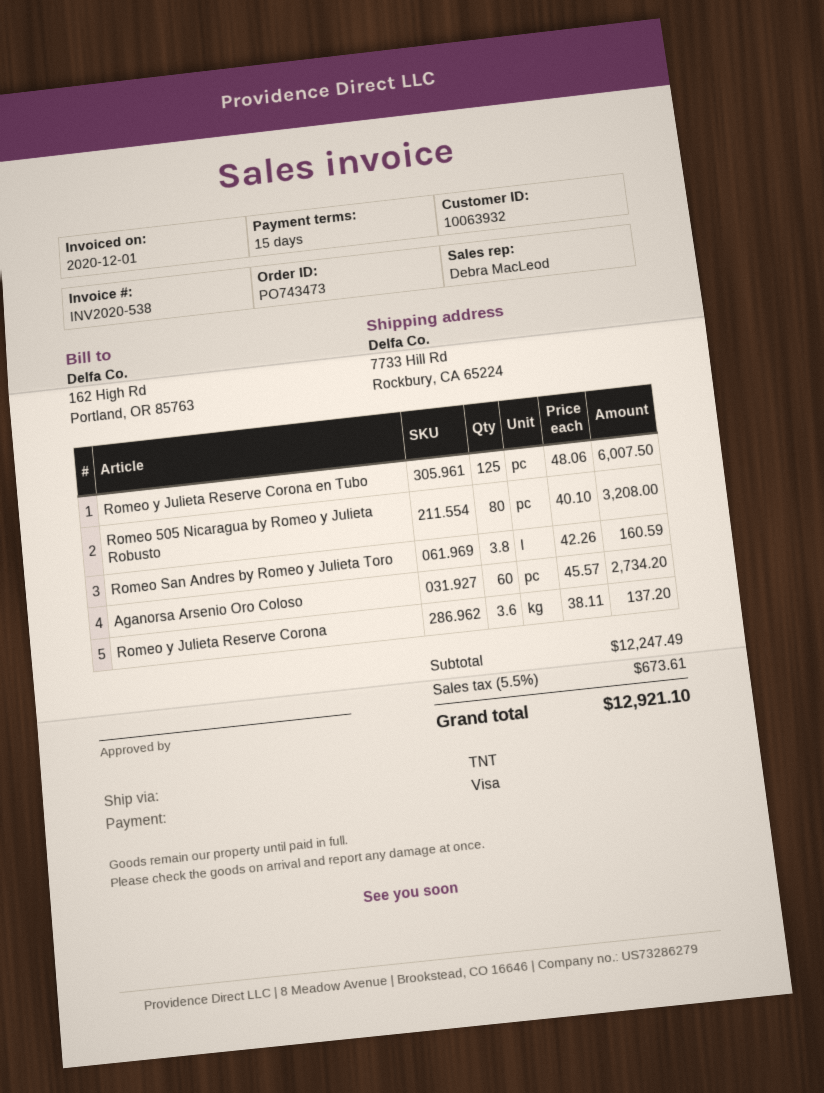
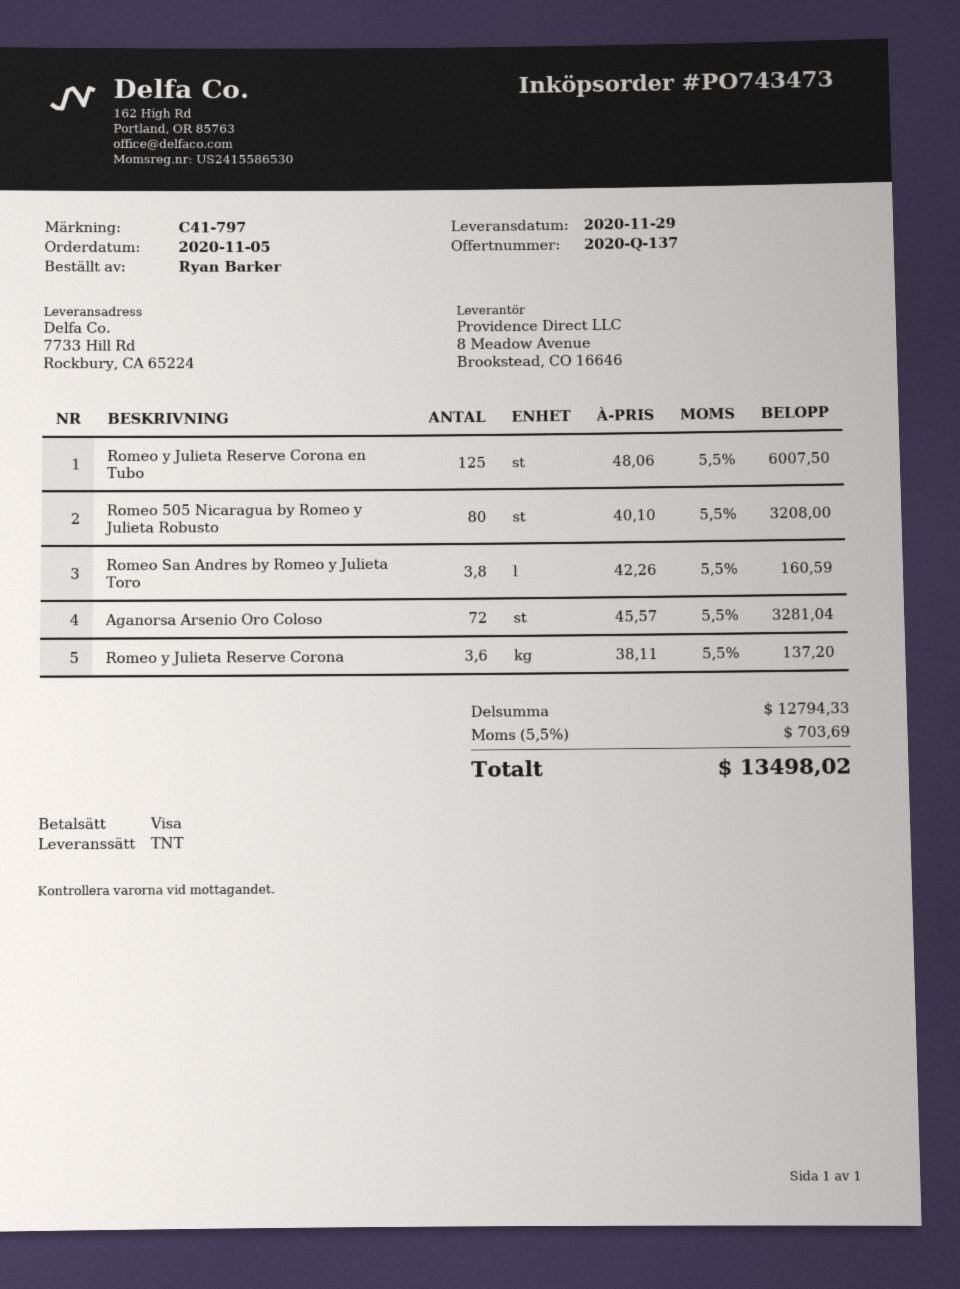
Aganorsa Arsenio Oro Coloso: 60 x 45.57 = 2734.20 -> 72 x 45.57 = 3281.04
subtotal: 12247.49 -> 12794.33
tax: 5.5% = 673.61 -> 5.5% = 703.69
total: 12921.10 -> 13498.02

